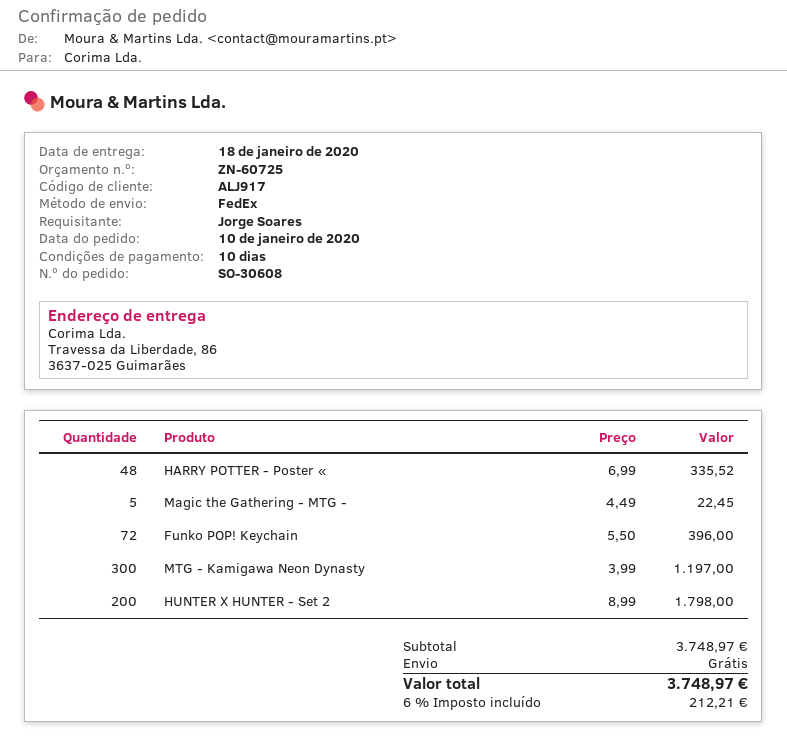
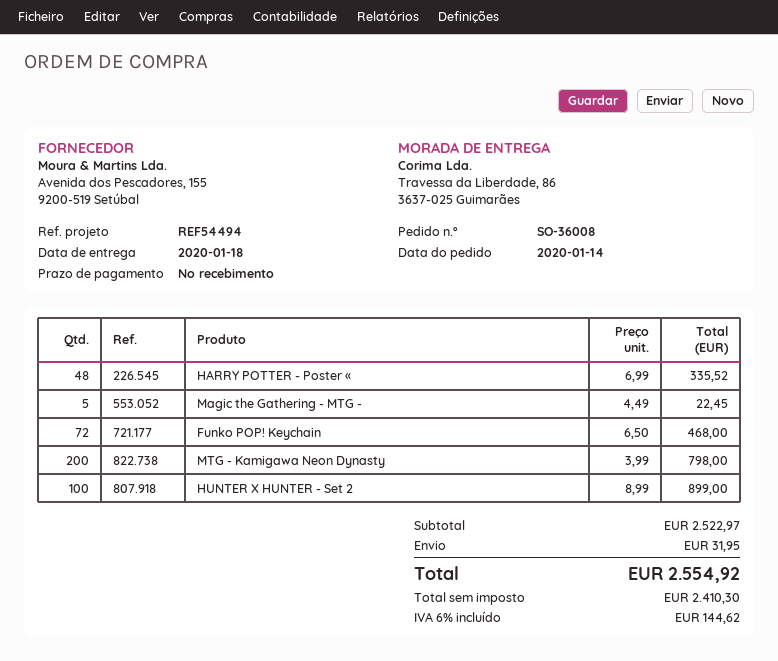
order number: SO-30608 -> SO-36008
order date: 2020-01-10 -> 2020-01-14
payment terms: 10 days -> on receipt
Funko POP! Keychain: 72 x 5.50 = 396.00 -> 72 x 6.50 = 468.00
MTG - Kamigawa Neon Dynasty: 300 x 3.99 = 1197.00 -> 200 x 3.99 = 798.00
HUNTER X HUNTER - Set 2: 200 x 8.99 = 1798.00 -> 100 x 8.99 = 899.00
subtotal: 3748.97 -> 2522.97
shipping: 0.00 -> 31.95
tax: 6% = 212.21 -> 6% = 144.62
total: 3748.97 -> 2554.92

